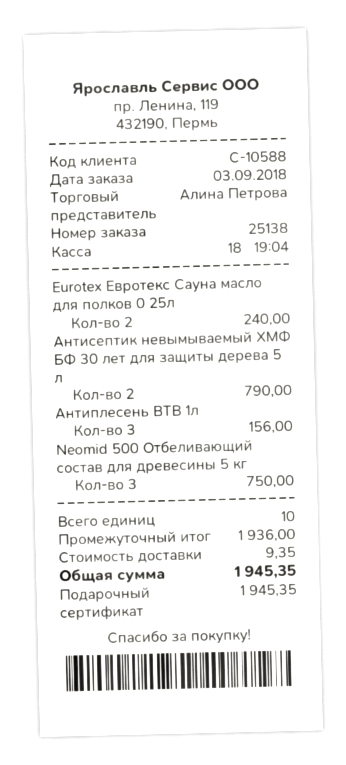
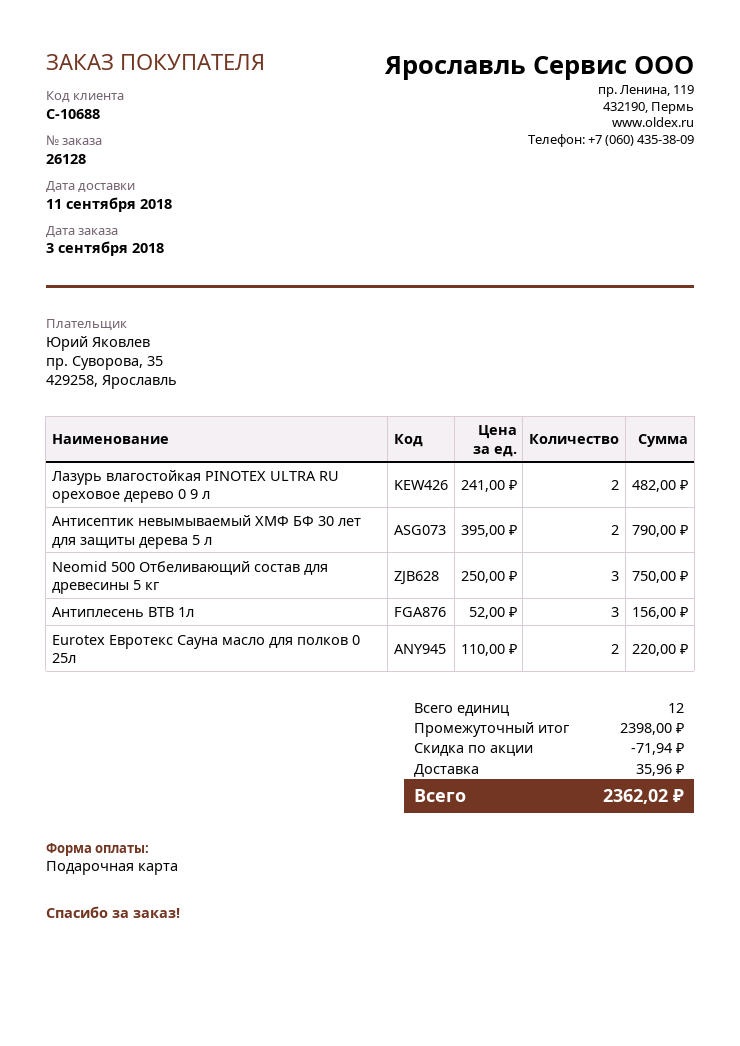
order number: 25138 -> 26128
customer number: C-10588 -> C-10688
Eurotex Евротекс Сауна масло для полков 0 25л: 2 for 240.00 -> 2 for 220.00
Лазурь влагостойкая PINOTEX ULTRA RU ореховое дерево 0 9 л: none -> 2 for 482.00
total quantity: 10 -> 12
subtotal: 1936.00 -> 2398.00
discount: none -> 71.94
shipping: 9.35 -> 35.96
total: 1945.35 -> 2362.02

